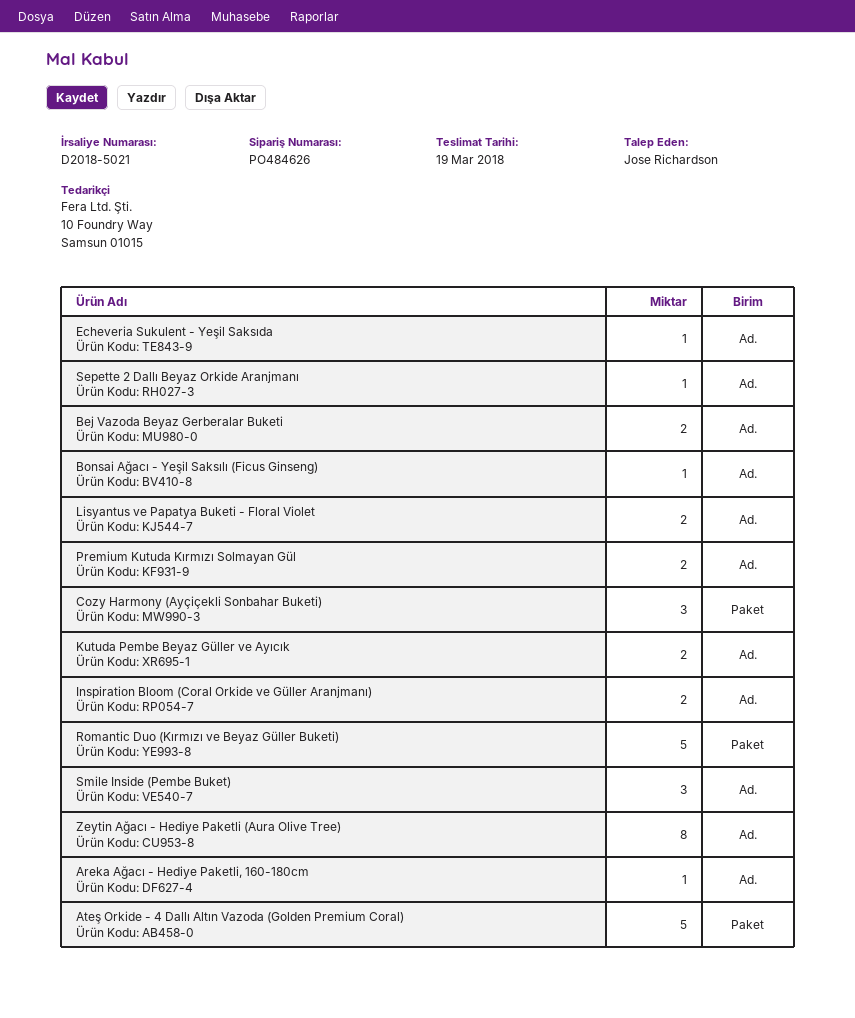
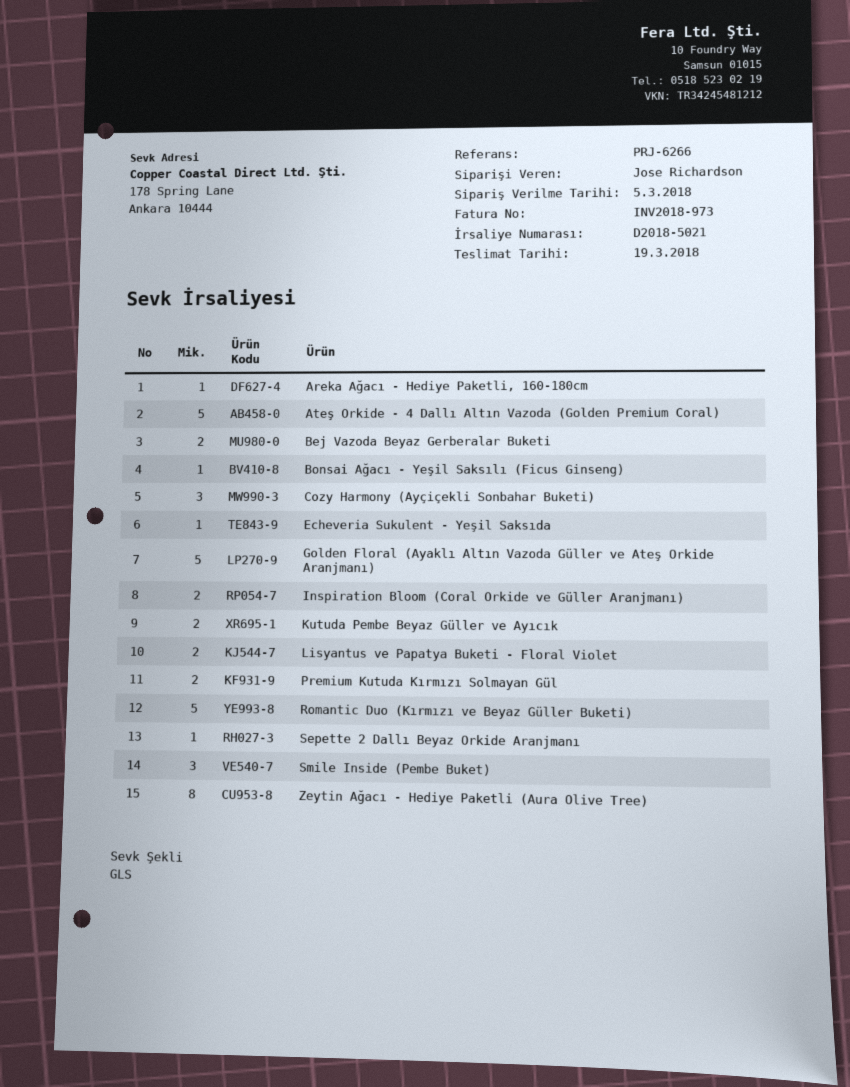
Golden Floral (Ayaklı Altın Vazoda Güller ve Ateş Orkide Aranjmanı): none -> 5

